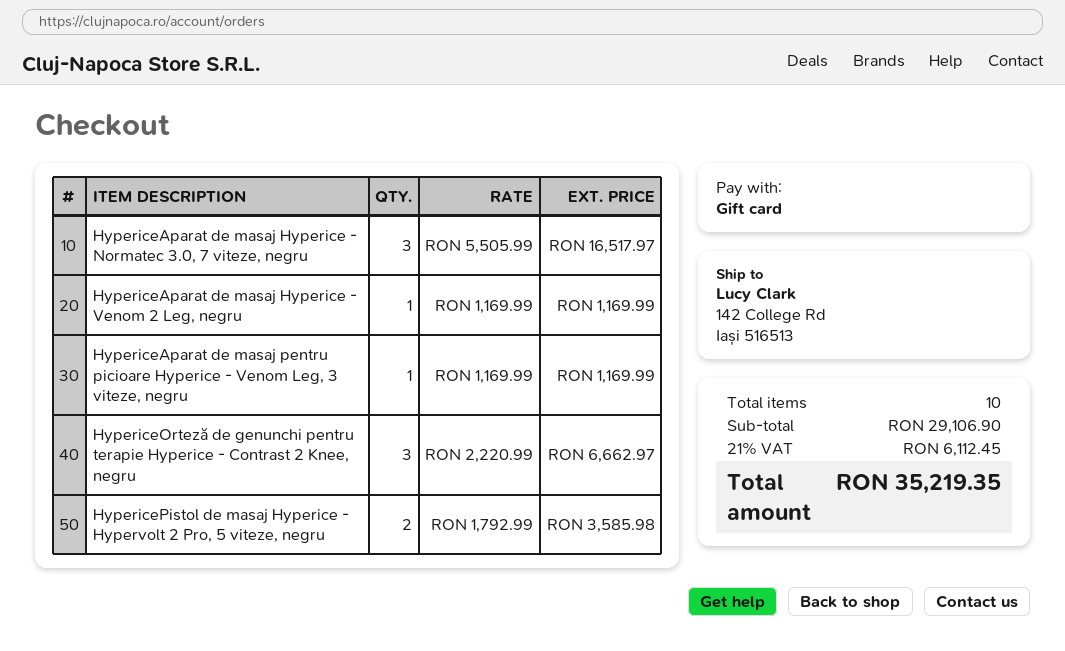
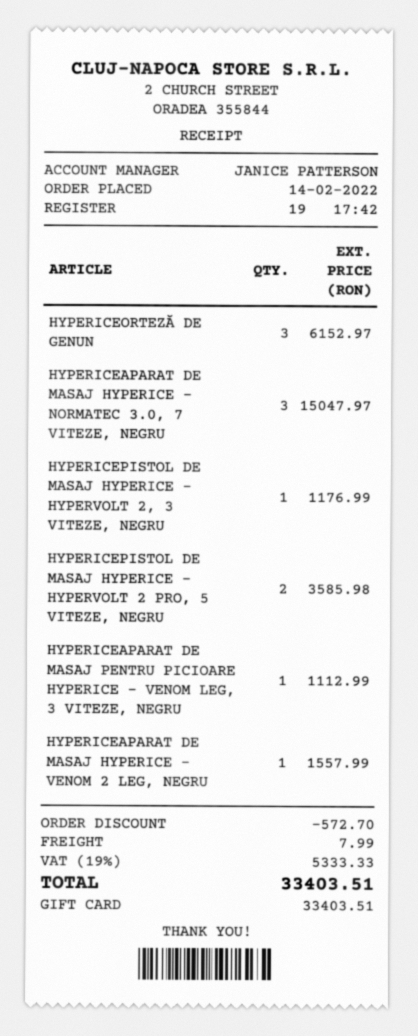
HypericeAparat de masaj Hyperice - Normatec 3.0, 7 viteze, negru: 3 for 16517.97 -> 3 for 15047.97
HypericeAparat de masaj Hyperice - Venom 2 Leg, negru: 1 for 1169.99 -> 1 for 1557.99
HypericeAparat de masaj pentru picioare Hyperice - Venom Leg, 3 viteze, negru: 1 for 1169.99 -> 1 for 1112.99
HypericeOrteză de genunchi pentru terapie Hyperice - Contrast 2 Knee, negru: 3 for 6662.97 -> 3 for 6152.97
HYPERICEPISTOL DE MASAJ HYPERICE - HYPERVOLT 2, 3 VITEZE, NEGRU: none -> 1 for 1176.99
discount: none -> 572.70
shipping: none -> 7.99
tax: 21% = 6112.45 -> 19% = 5333.33
total: 35219.35 -> 33403.51

